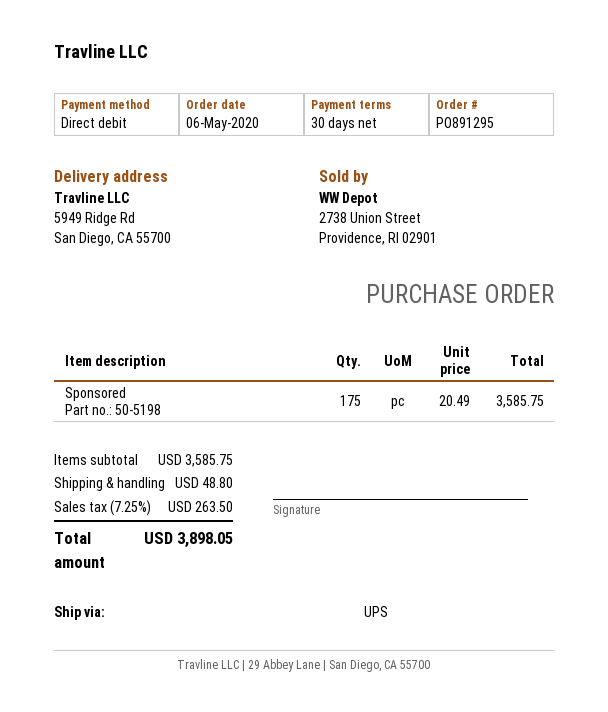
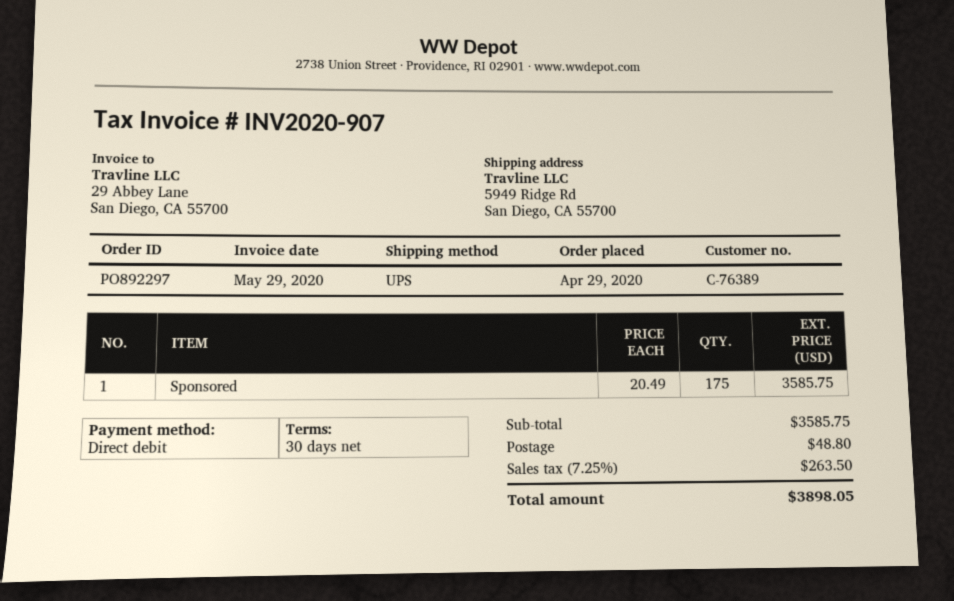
order number: PO891295 -> PO892297
order date: 2020-05-06 -> 2020-04-29

